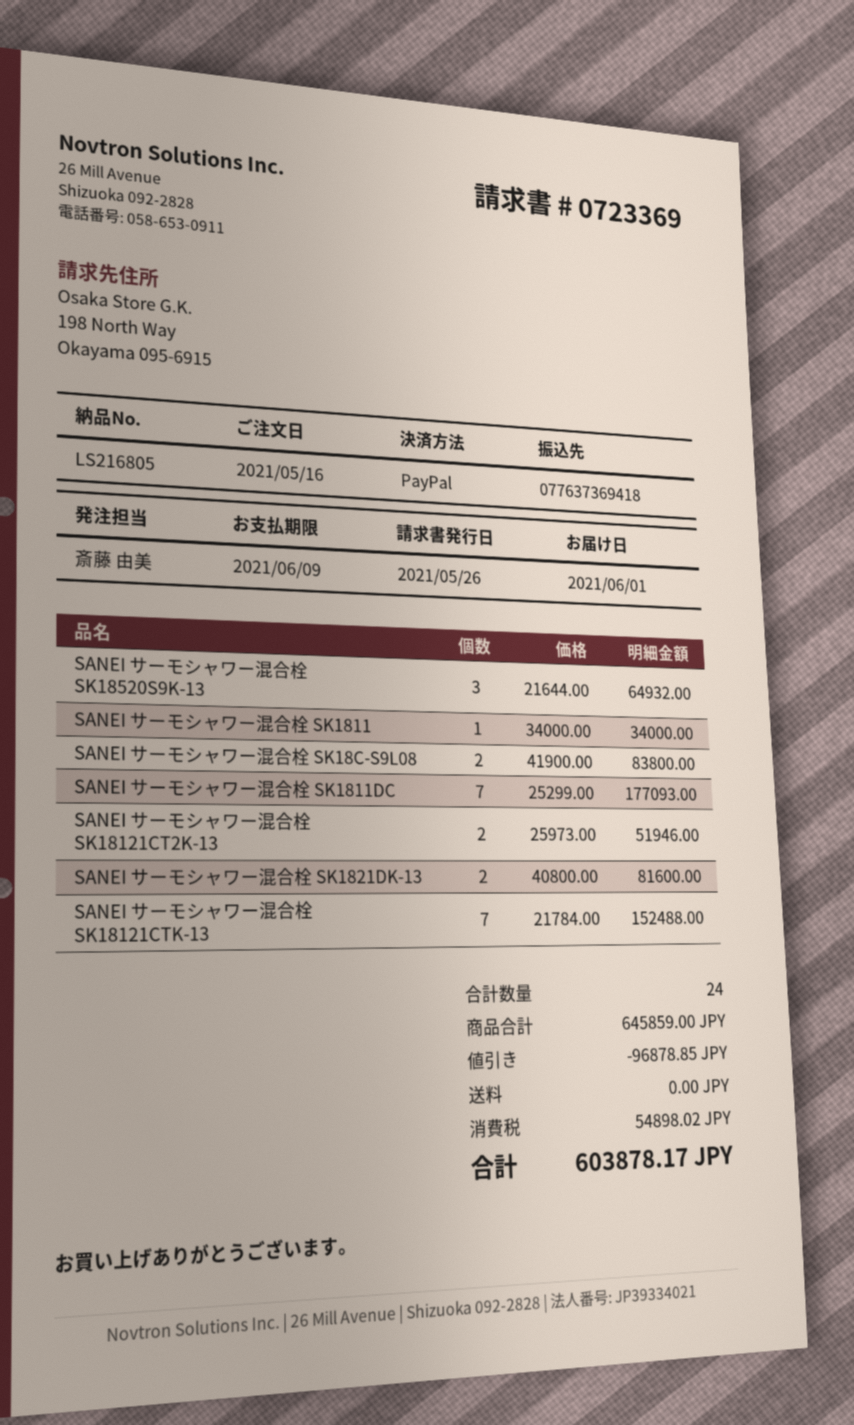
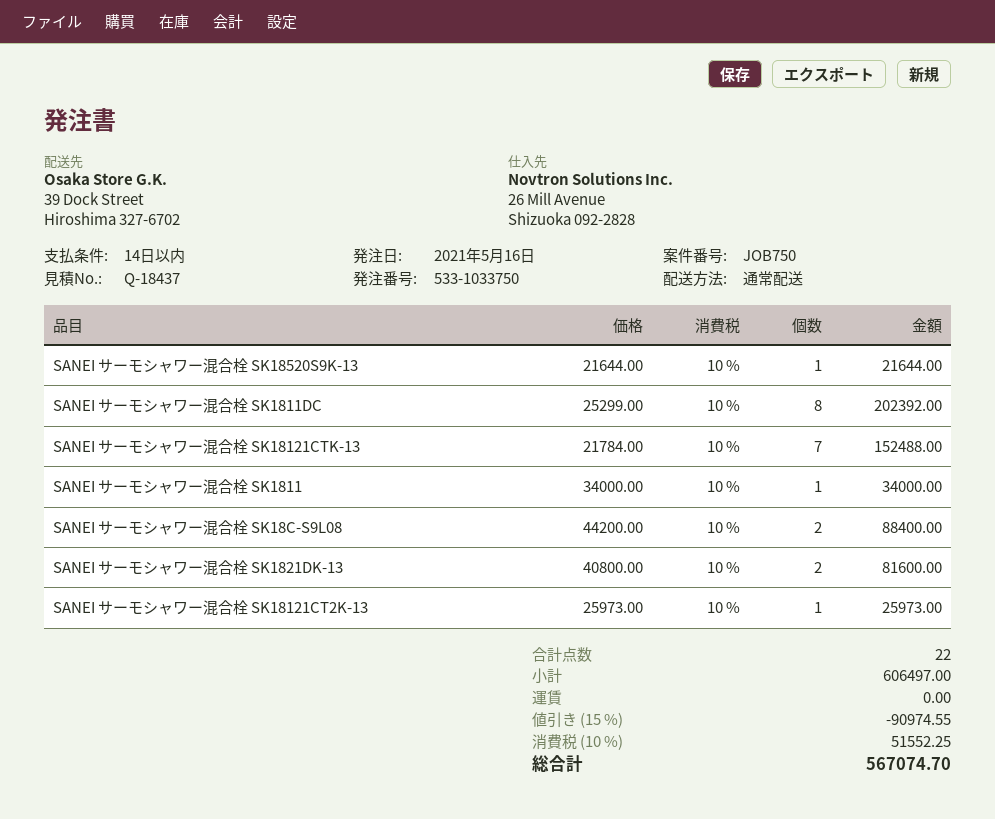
SANEI サーモシャワー混合栓 SK18520S9K-13: 3 x 21644.00 = 64932.00 -> 1 x 21644.00 = 21644.00
SANEI サーモシャワー混合栓 SK18C-S9L08: 2 x 41900.00 = 83800.00 -> 2 x 44200.00 = 88400.00
SANEI サーモシャワー混合栓 SK1811DC: 7 x 25299.00 = 177093.00 -> 8 x 25299.00 = 202392.00
SANEI サーモシャワー混合栓 SK18121CT2K-13: 2 x 25973.00 = 51946.00 -> 1 x 25973.00 = 25973.00
total quantity: 24 -> 22
subtotal: 645859.00 -> 606497.00
discount: 96878.85 -> 90974.55
tax: 54898.02 -> 51552.25
total: 603878.17 -> 567074.70

